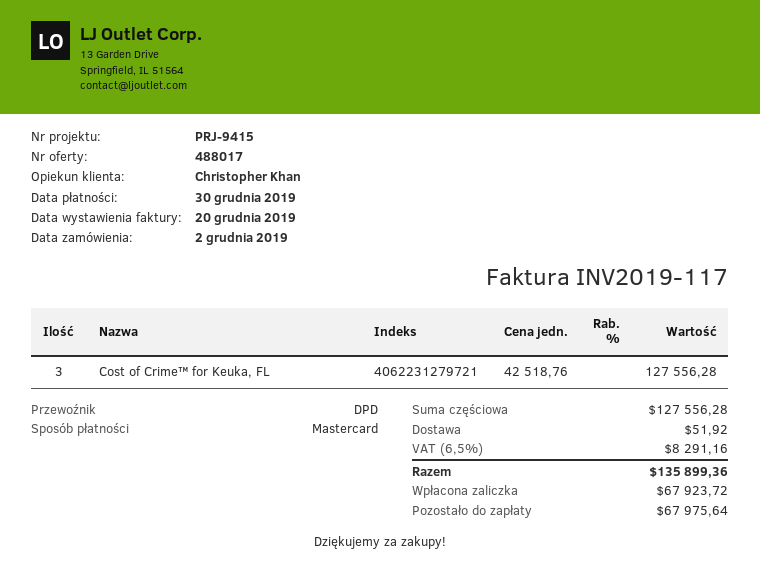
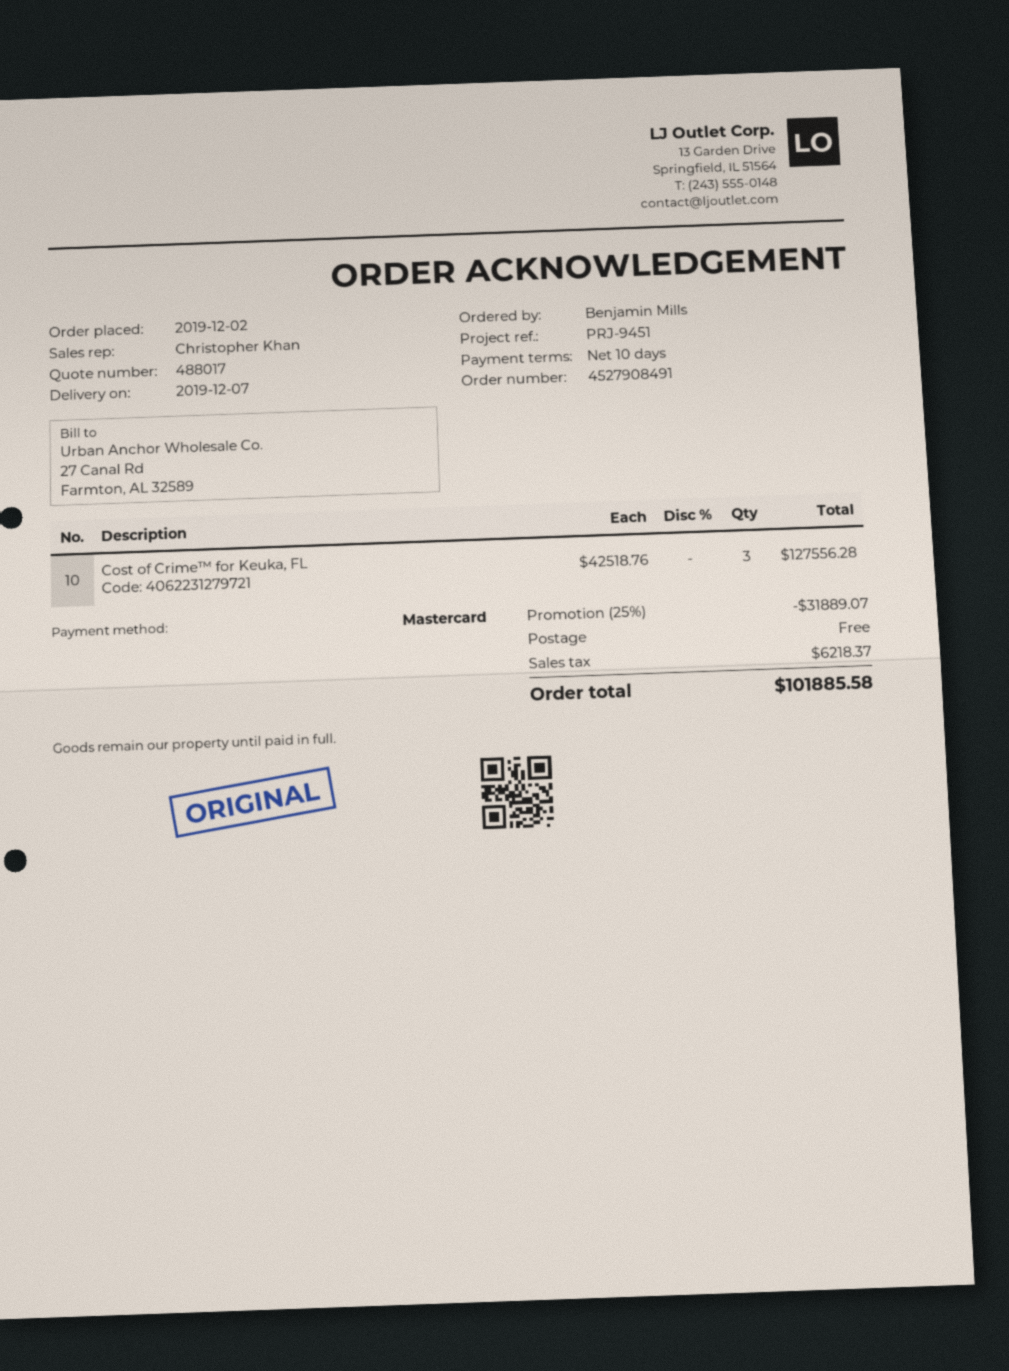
reference: PRJ-9415 -> PRJ-9451
discount: none -> 25% = 31889.07
shipping: 51.92 -> 0.00
tax: 8291.16 -> 6218.37
total: 135899.36 -> 101885.58

